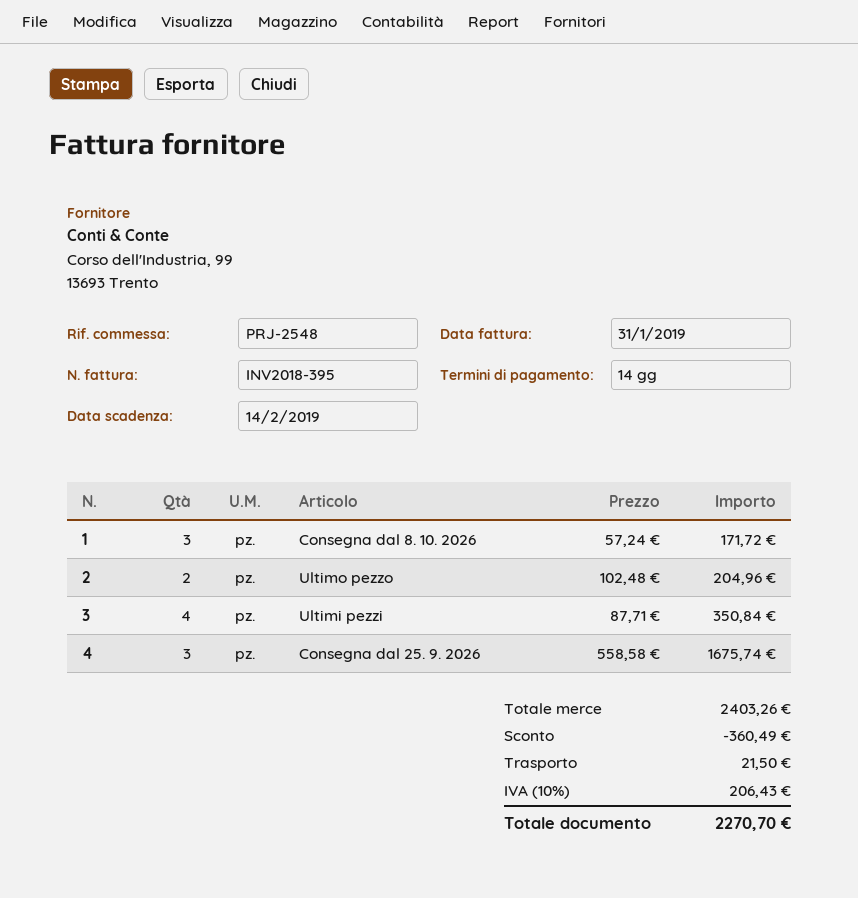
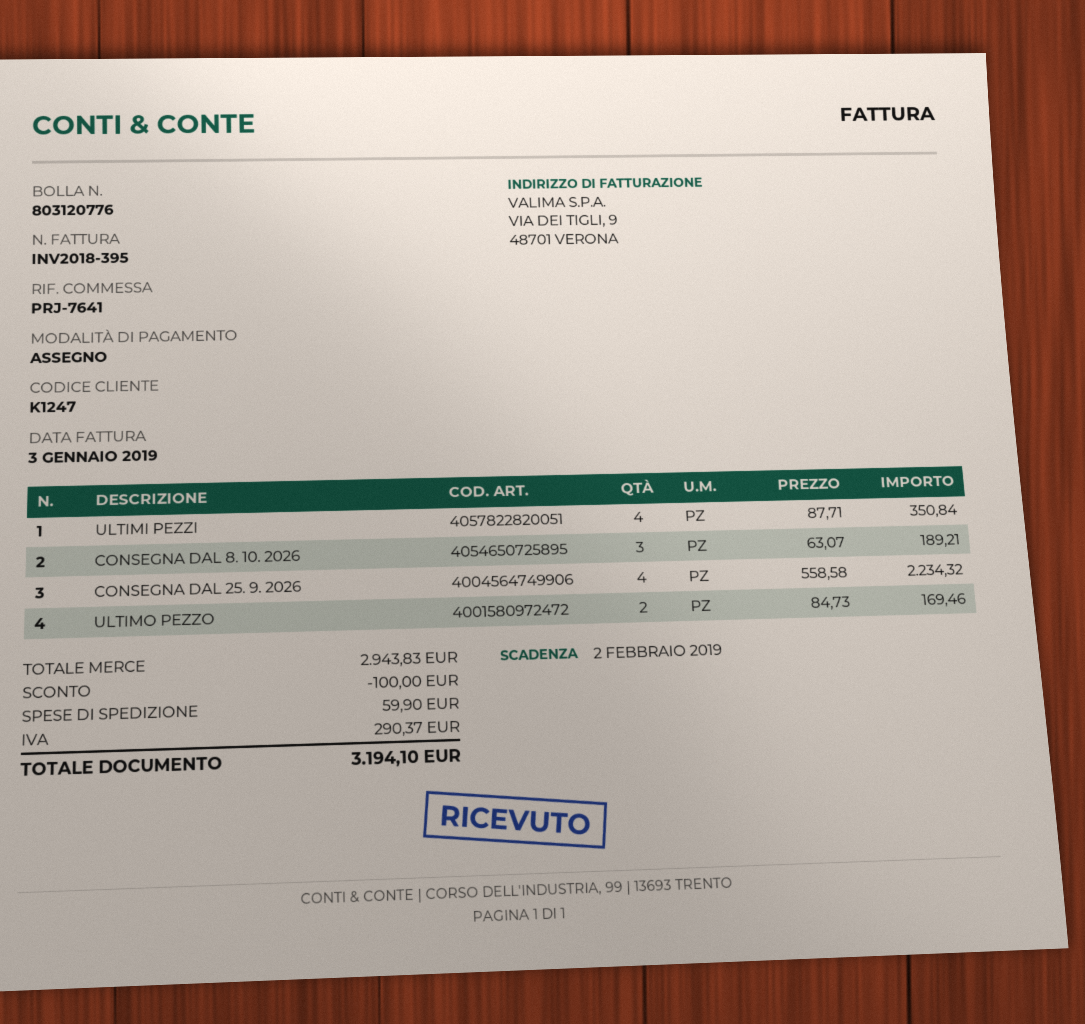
invoice date: 2019-01-31 -> 2019-01-03
due date: 2019-02-14 -> 2019-02-02
reference: PRJ-2548 -> PRJ-7641
Consegna dal 8. 10. 2026: 3 x 57.24 = 171.72 -> 3 x 63.07 = 189.21
Ultimo pezzo: 2 x 102.48 = 204.96 -> 2 x 84.73 = 169.46
Consegna dal 25. 9. 2026: 3 x 558.58 = 1675.74 -> 4 x 558.58 = 2234.32
subtotal: 2403.26 -> 2943.83
discount: 360.49 -> 100.00
shipping: 21.50 -> 59.90
tax: 206.43 -> 290.37
total: 2270.70 -> 3194.10

